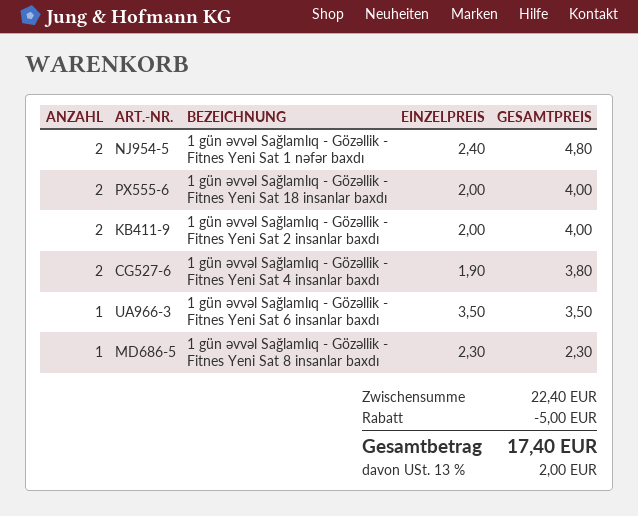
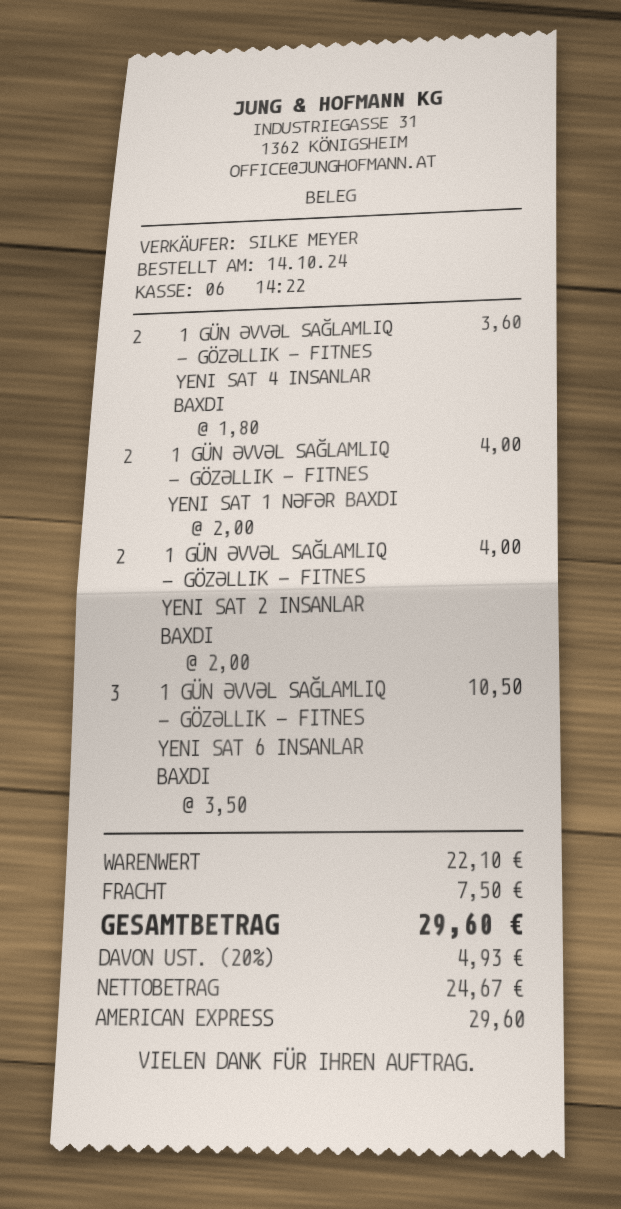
1 gün əvvəl Sağlamlıq - Gözəllik - Fitnes Yeni Sat 1 nəfər baxdı: 2 x 2.40 = 4.80 -> 2 x 2.00 = 4.00
1 gün əvvəl Sağlamlıq - Gözəllik - Fitnes Yeni Sat 18 insanlar baxdı: 2 x 2.00 = 4.00 -> none
1 gün əvvəl Sağlamlıq - Gözəllik - Fitnes Yeni Sat 4 insanlar baxdı: 2 x 1.90 = 3.80 -> 2 x 1.80 = 3.60
1 gün əvvəl Sağlamlıq - Gözəllik - Fitnes Yeni Sat 6 insanlar baxdı: 1 x 3.50 = 3.50 -> 3 x 3.50 = 10.50
1 gün əvvəl Sağlamlıq - Gözəllik - Fitnes Yeni Sat 8 insanlar baxdı: 1 x 2.30 = 2.30 -> none
subtotal: 22.40 -> 22.10
discount: 5.00 -> none
shipping: none -> 7.50
tax: 13% = 2.00 -> 20% = 4.93
total: 17.40 -> 29.60

